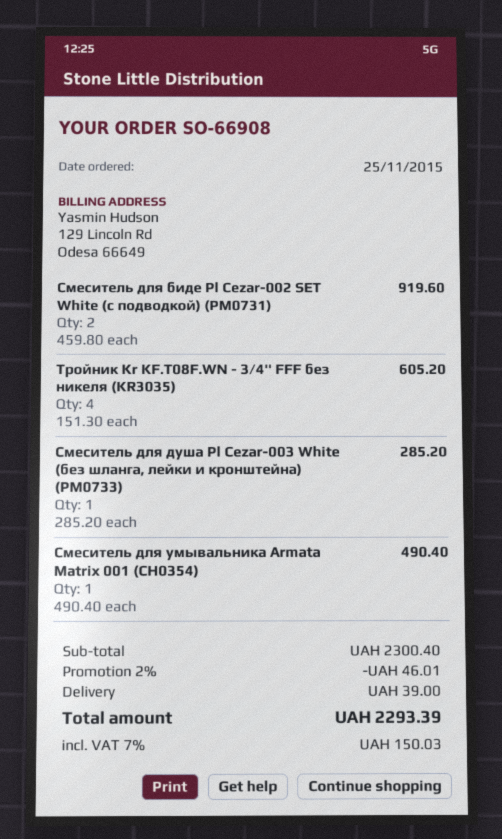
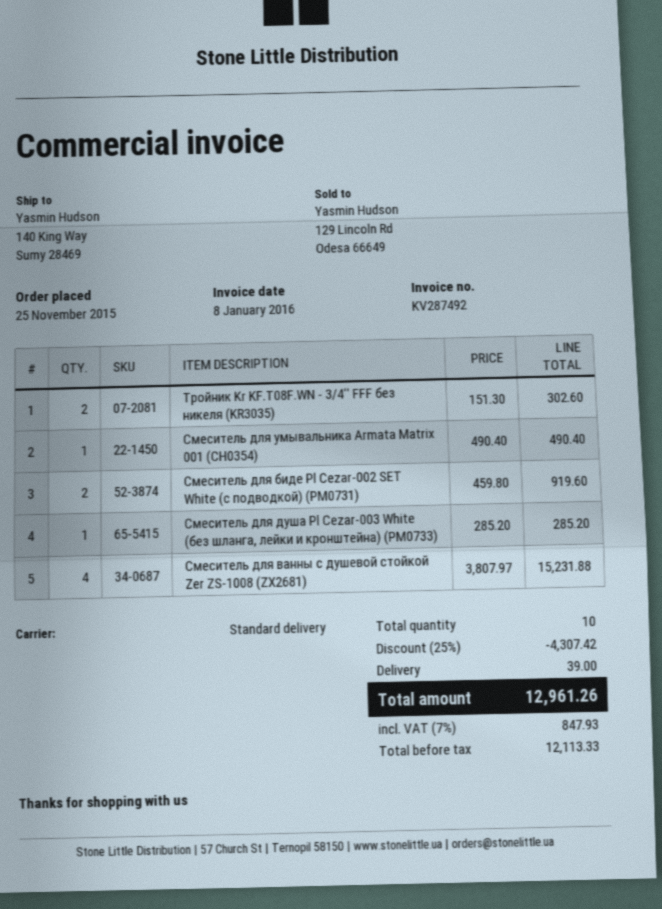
Тройник Kr KF.T08F.WN - 3/4'' FFF без никеля (KR3035): 4 x 151.30 = 605.20 -> 2 x 151.30 = 302.60
Смеситель для ванны с душевой стойкой Zer ZS-1008 (ZX2681): none -> 4 x 3807.97 = 15231.88
discount: 2% = 46.01 -> 25% = 4307.42
tax: 7% = 150.03 -> 7% = 847.93
total: 2293.39 -> 12961.26

